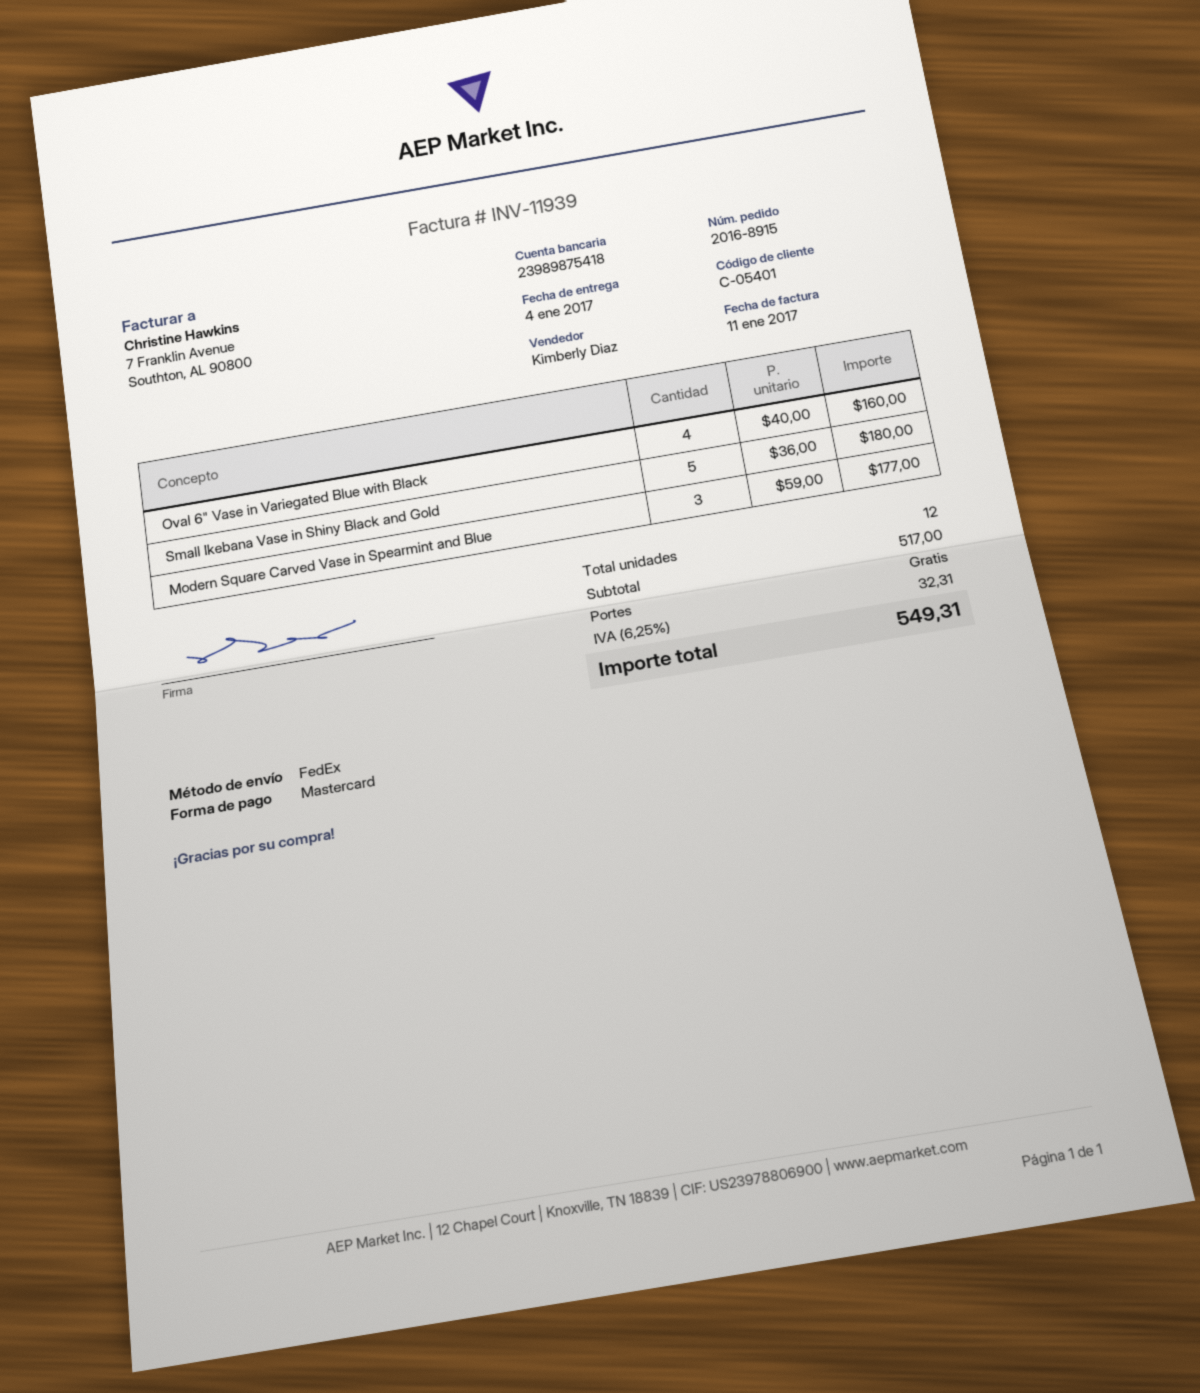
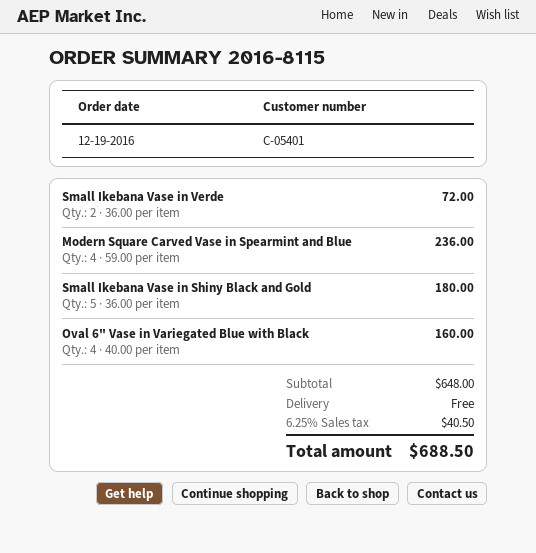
order number: 2016-8915 -> 2016-8115
Modern Square Carved Vase in Spearmint and Blue: 3 x 59.00 = 177.00 -> 4 x 59.00 = 236.00
Small Ikebana Vase in Verde: none -> 2 x 36.00 = 72.00
subtotal: 517.00 -> 648.00
tax: 6.25% = 32.31 -> 6.25% = 40.50
total: 549.31 -> 688.50

